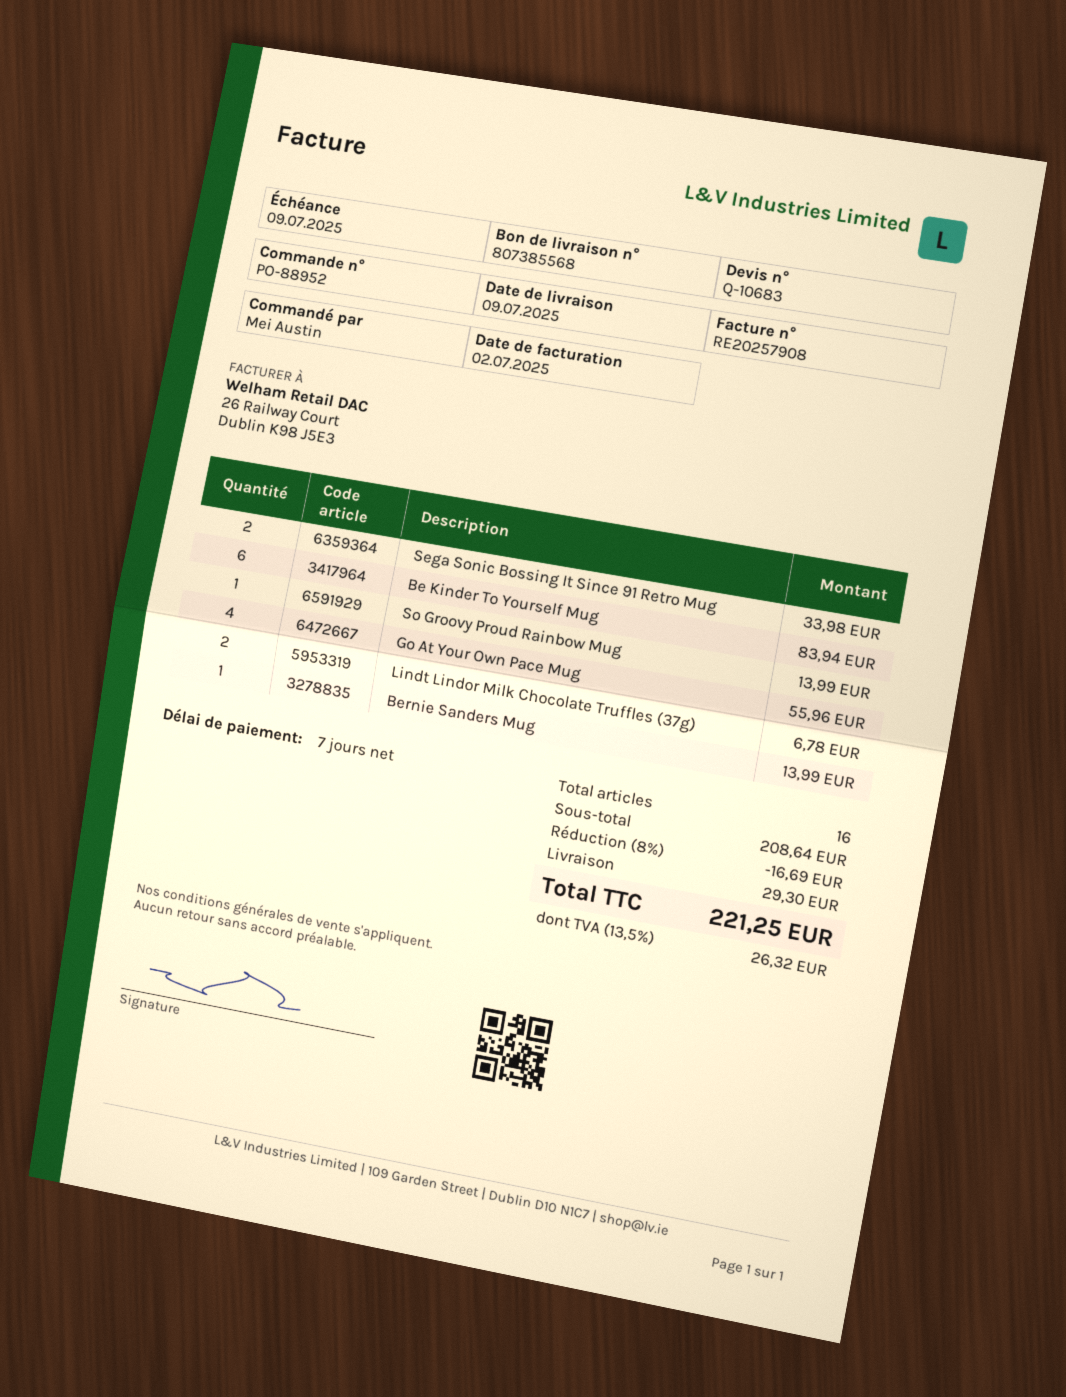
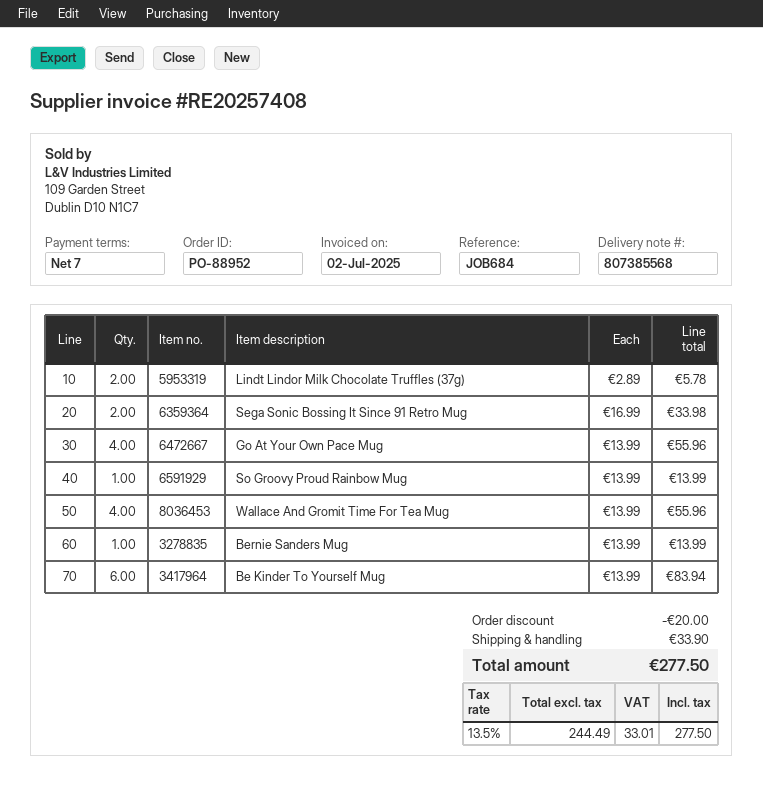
invoice number: RE20257908 -> RE20257408
Lindt Lindor Milk Chocolate Truffles (37g): 2 for 6.78 -> 2 for 5.78
Wallace And Gromit Time For Tea Mug: none -> 4 for 55.96
discount: 16.69 -> 20.00
shipping: 29.30 -> 33.90
tax: 13.5% = 26.32 -> 13.5% = 33.01
total: 221.25 -> 277.50

